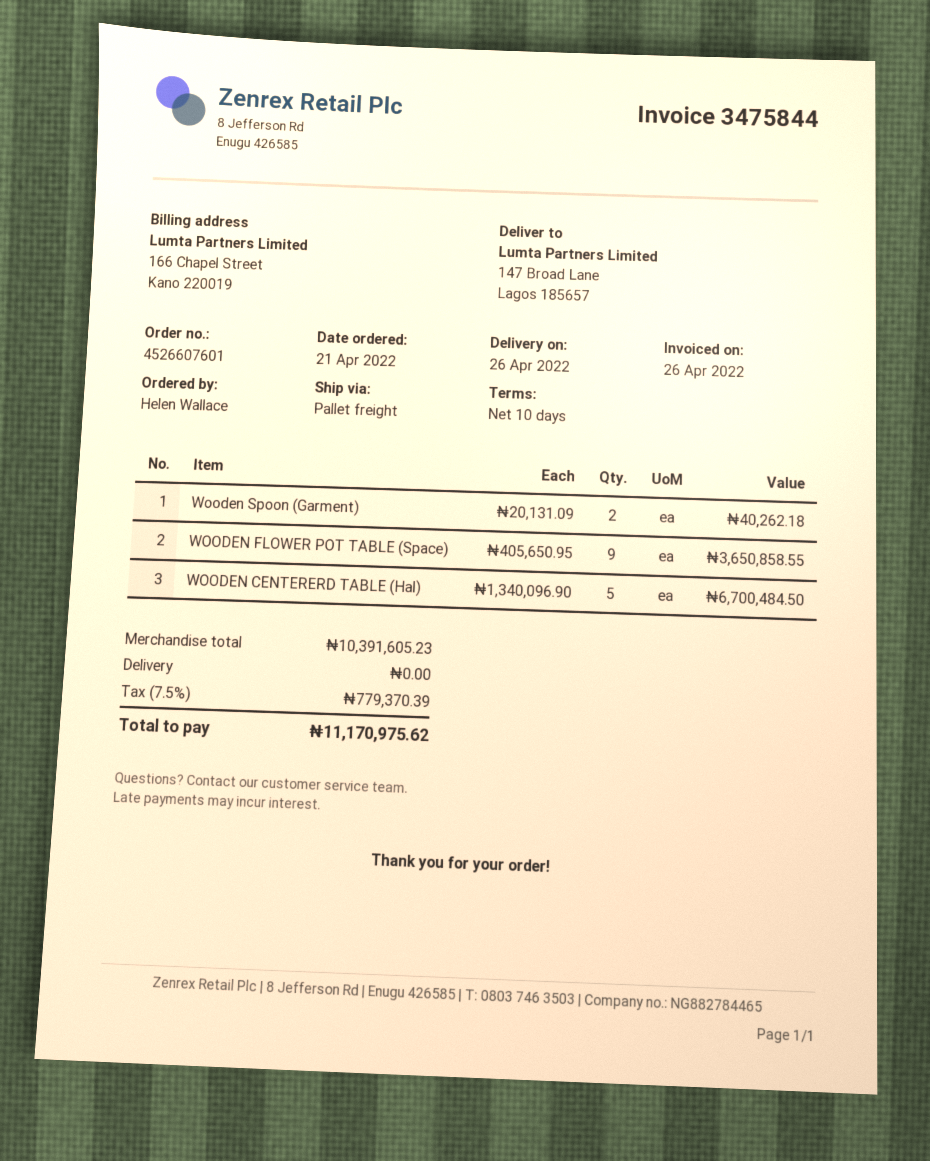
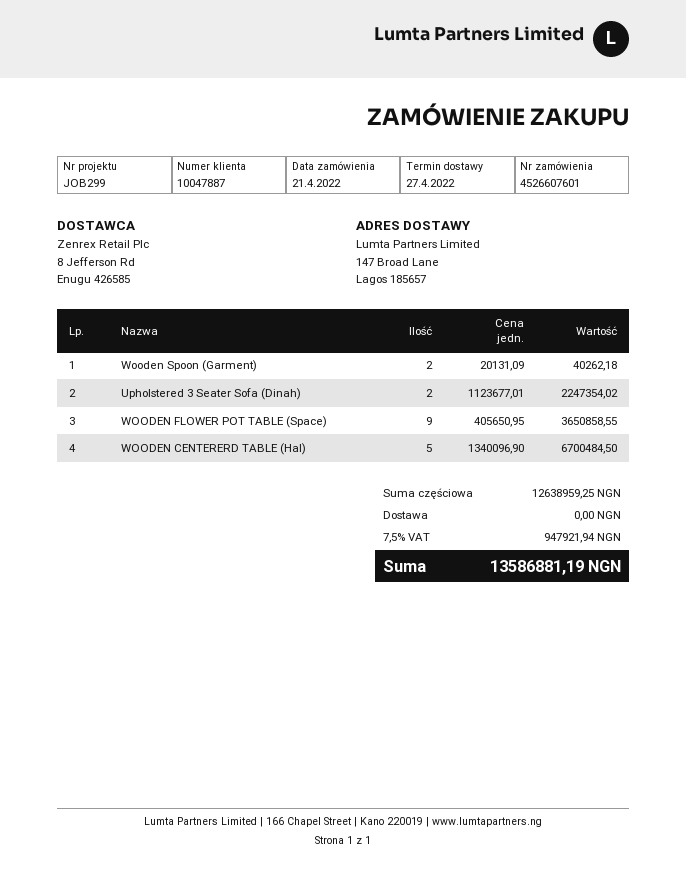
delivery date: 2022-04-26 -> 2022-04-27
Upholstered 3 Seater Sofa (Dinah): none -> 2 x 1123677.01 = 2247354.02
subtotal: 10391605.23 -> 12638959.25
tax: 7.5% = 779370.39 -> 7.5% = 947921.94
total: 11170975.62 -> 13586881.19

